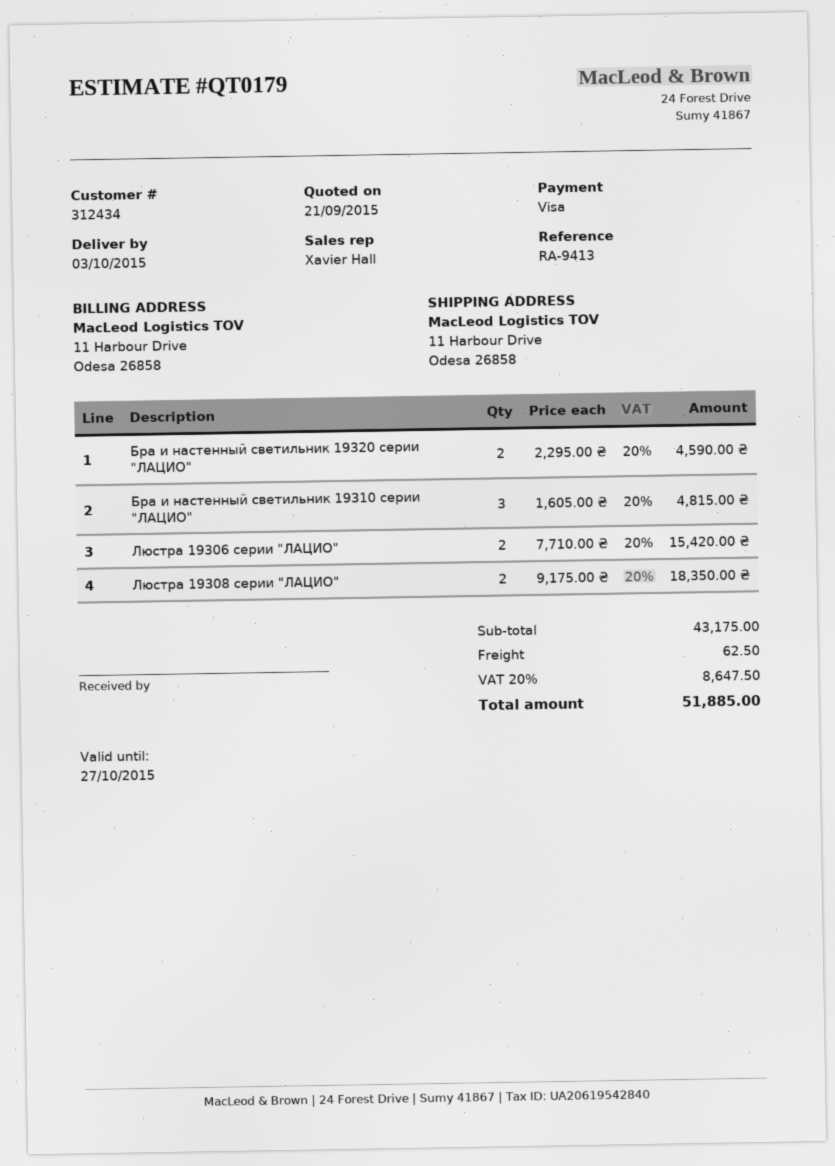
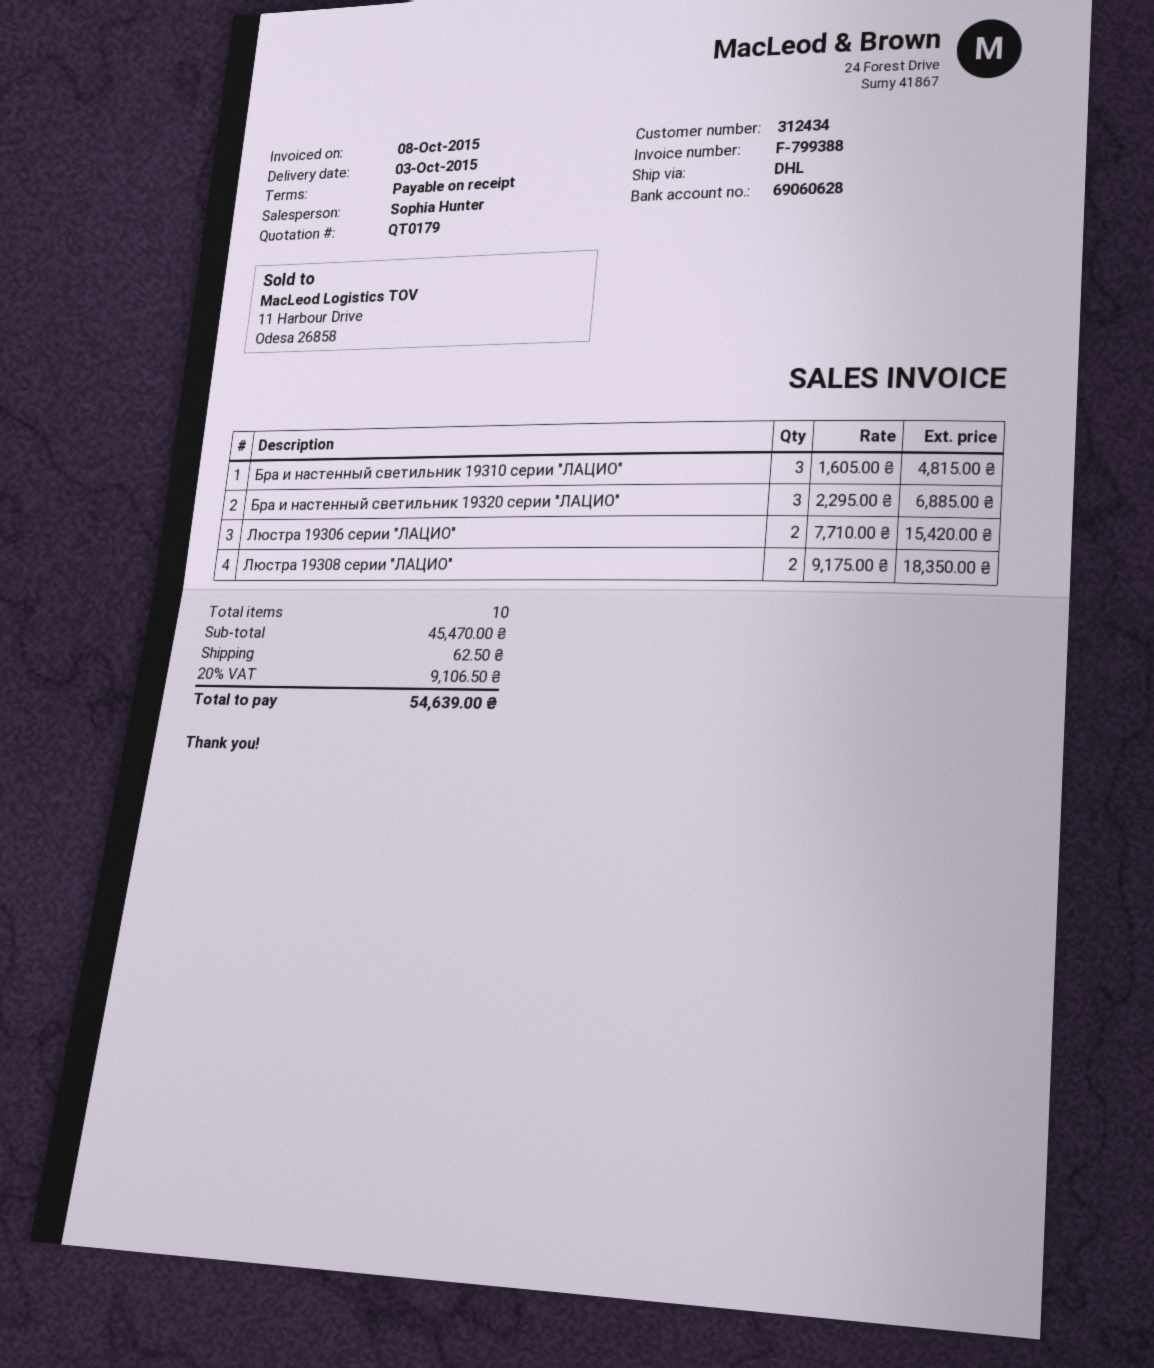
sales rep: Xavier Hall -> Sophia Hunter
Бра и настенный светильник 19320 серии "ЛАЦИО": 2 x 2295.00 = 4590.00 -> 3 x 2295.00 = 6885.00
subtotal: 43175.00 -> 45470.00
tax: 20% = 8647.50 -> 20% = 9106.50
total: 51885.00 -> 54639.00

